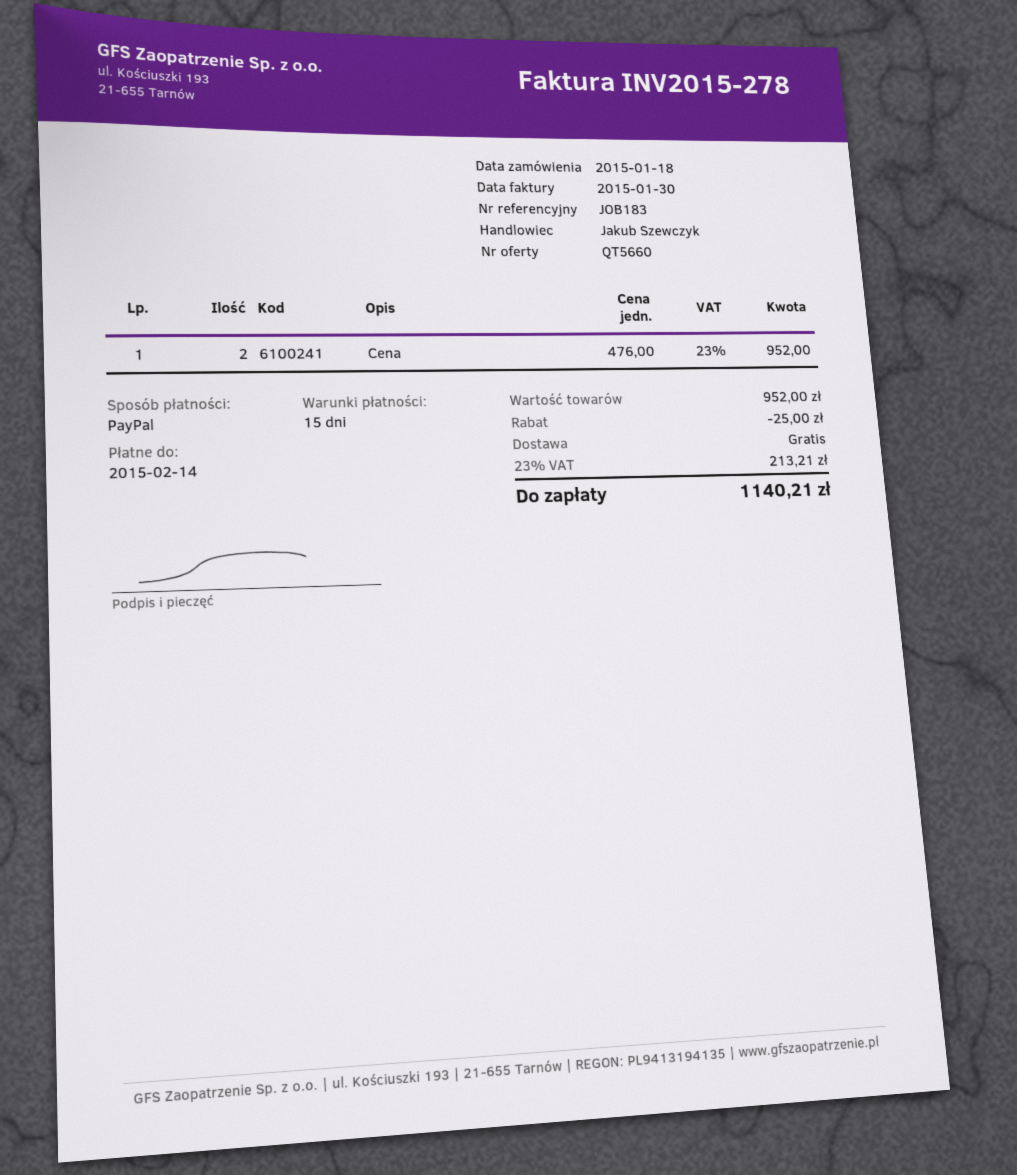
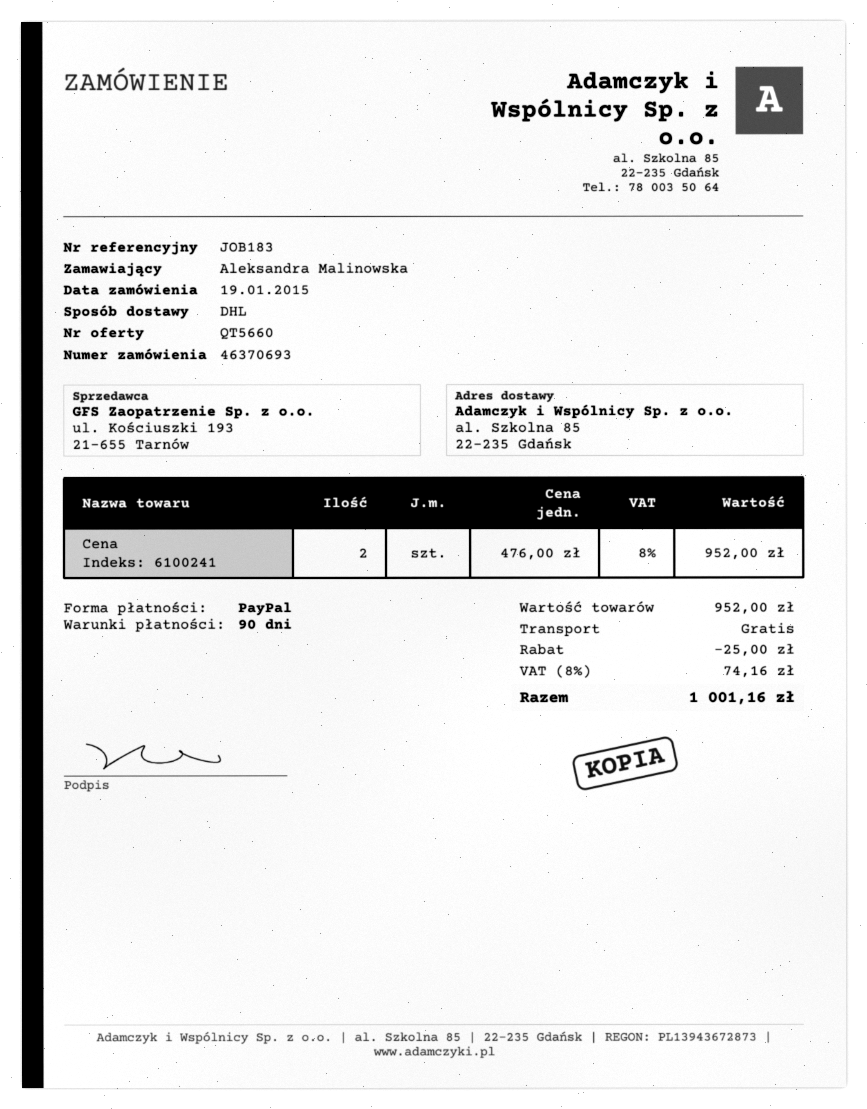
order date: 2015-01-18 -> 2015-01-19
payment terms: 15 days -> 90 days
tax: 23% = 213.21 -> 8% = 74.16
total: 1140.21 -> 1001.16

